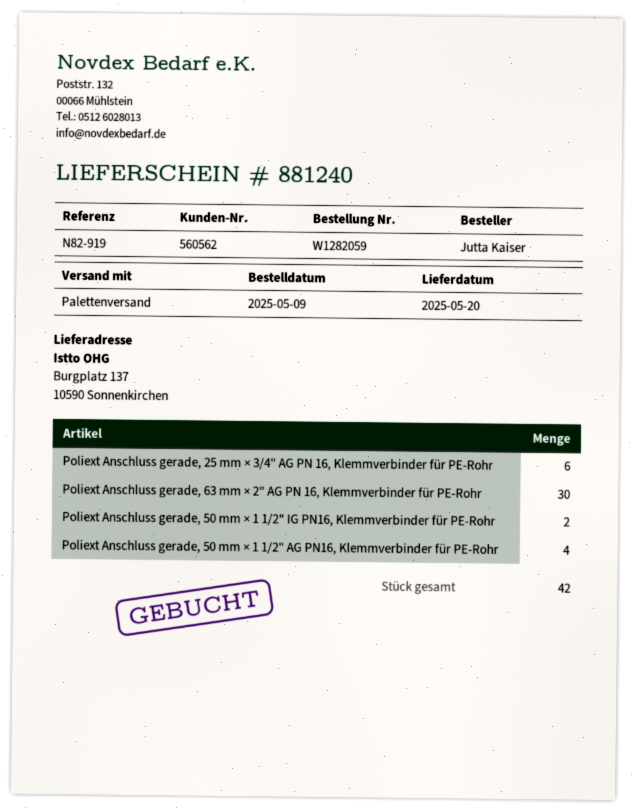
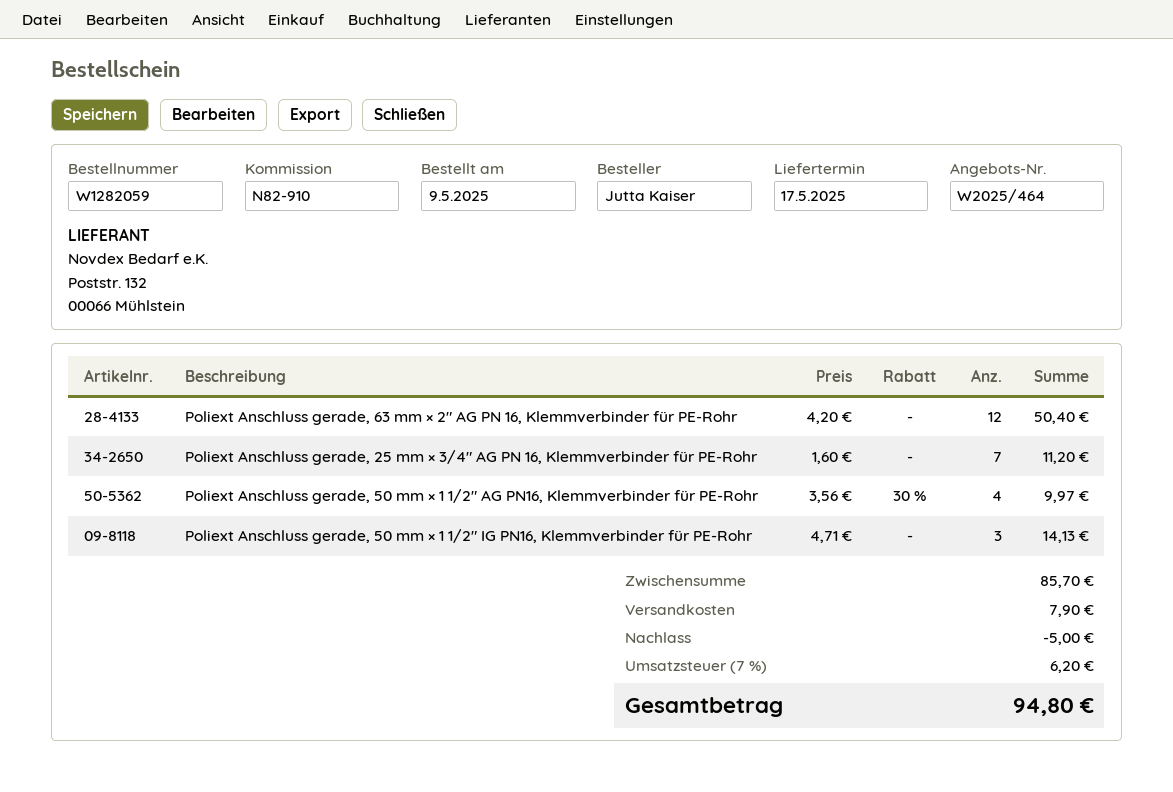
delivery date: 2025-05-20 -> 2025-05-17
reference: N82-919 -> N82-910
Poliext Anschluss gerade, 25 mm × 3/4" AG PN 16, Klemmverbinder für PE-Rohr: 6 -> 7
Poliext Anschluss gerade, 63 mm × 2" AG PN 16, Klemmverbinder für PE-Rohr: 30 -> 12
Poliext Anschluss gerade, 50 mm × 1 1/2" IG PN16, Klemmverbinder für PE-Rohr: 2 -> 3

